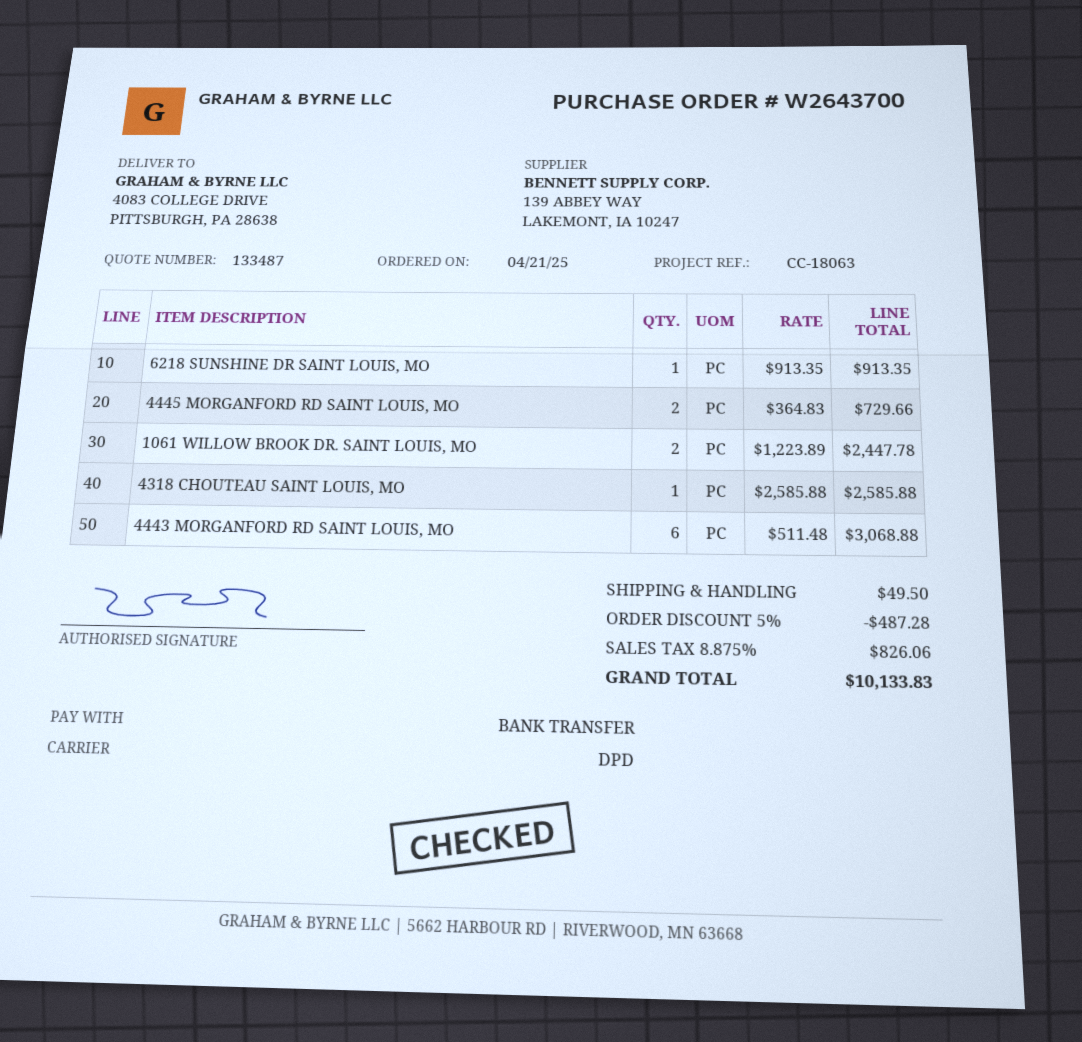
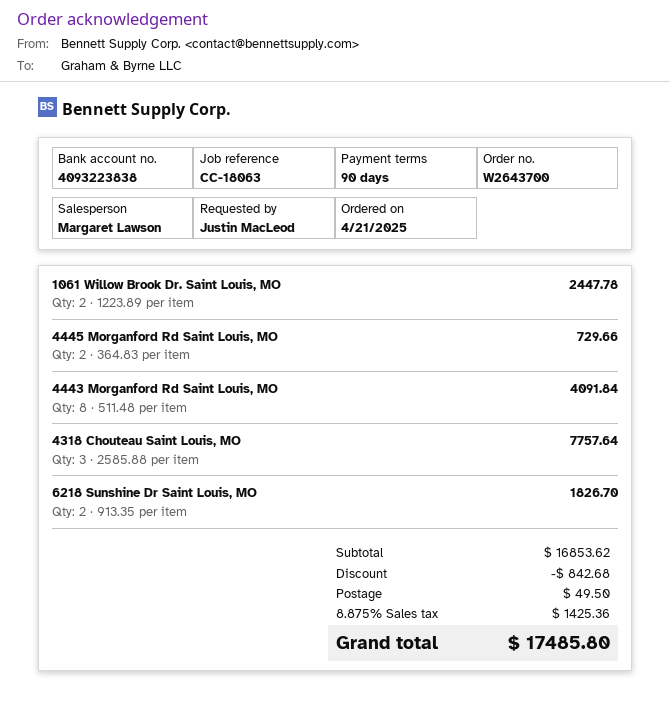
6218 SUNSHINE DR SAINT LOUIS, MO: 1 x 913.35 = 913.35 -> 2 x 913.35 = 1826.70
4318 CHOUTEAU SAINT LOUIS, MO: 1 x 2585.88 = 2585.88 -> 3 x 2585.88 = 7757.64
4443 MORGANFORD RD SAINT LOUIS, MO: 6 x 511.48 = 3068.88 -> 8 x 511.48 = 4091.84
discount: 487.28 -> 842.68
tax: 8.875% = 826.06 -> 8.875% = 1425.36
total: 10133.83 -> 17485.80

